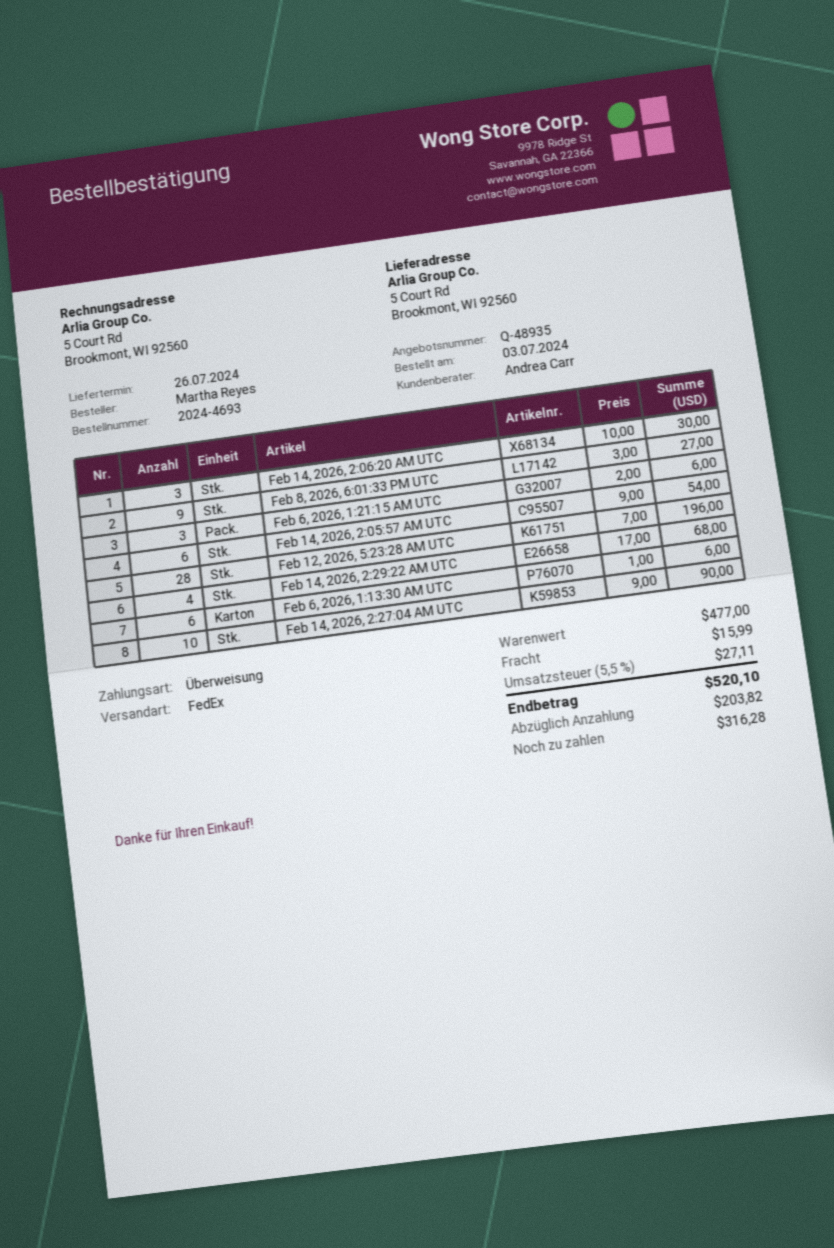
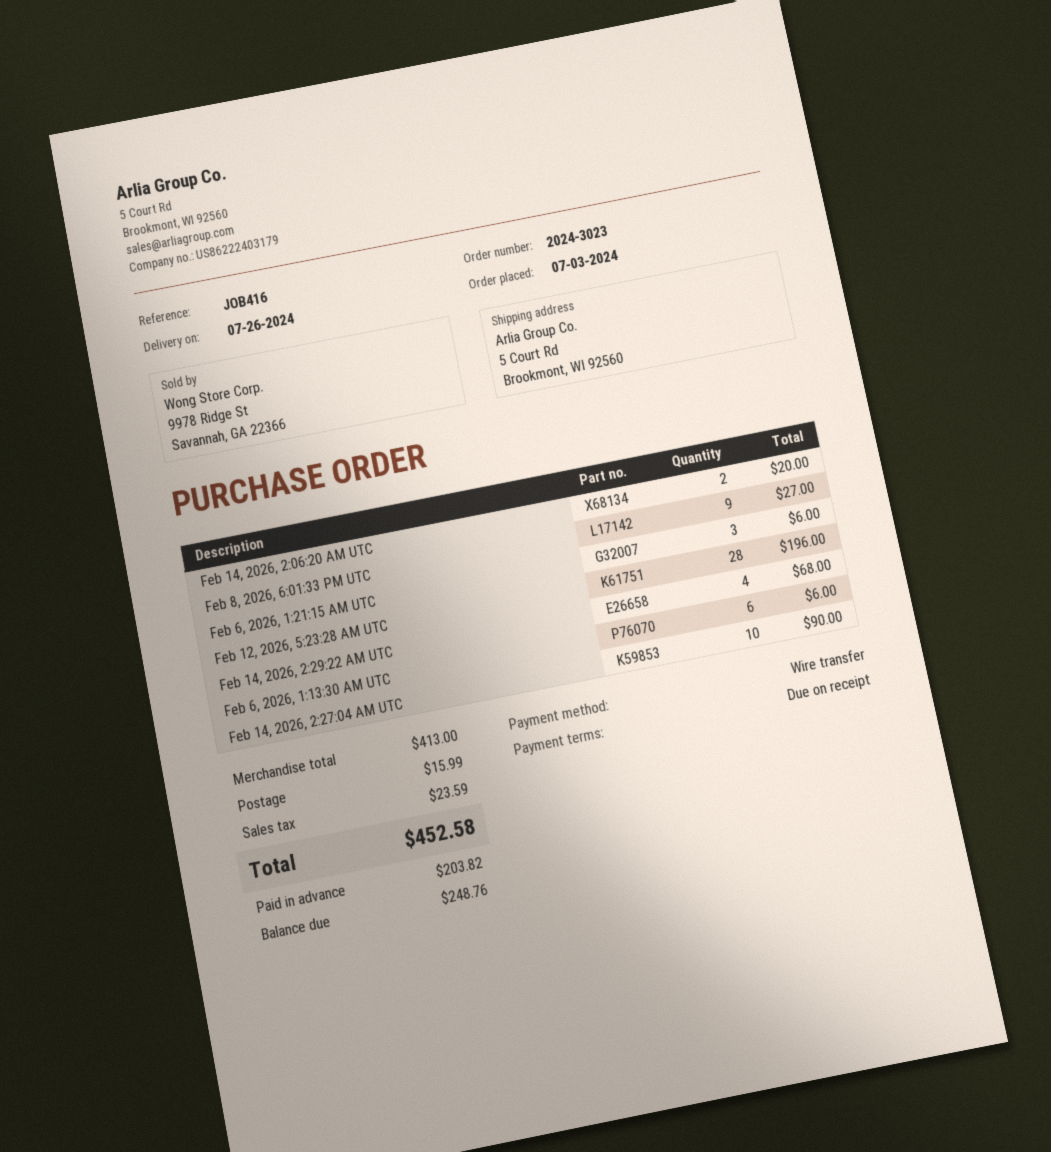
order number: 2024-4693 -> 2024-3023
Feb 14, 2026, 2:06:20 AM UTC: 3 for 30.00 -> 2 for 20.00
Feb 14, 2026, 2:05:57 AM UTC: 6 for 54.00 -> none
subtotal: 477.00 -> 413.00
tax: 27.11 -> 23.59
total: 520.10 -> 452.58
balance: 316.28 -> 248.76

